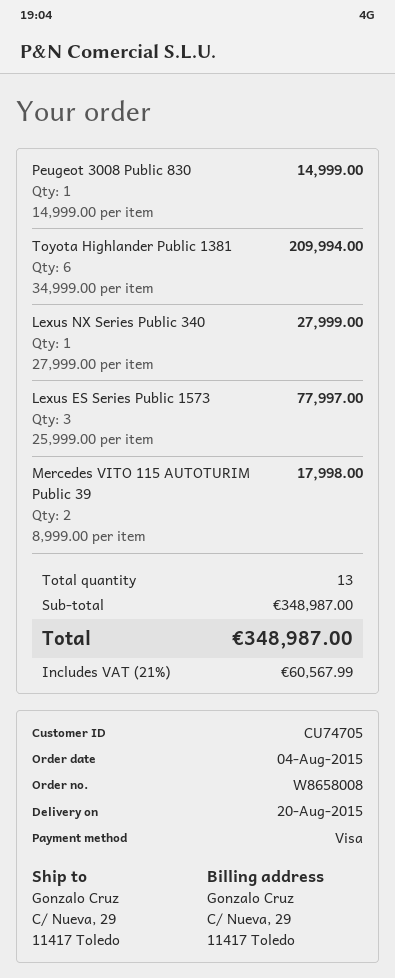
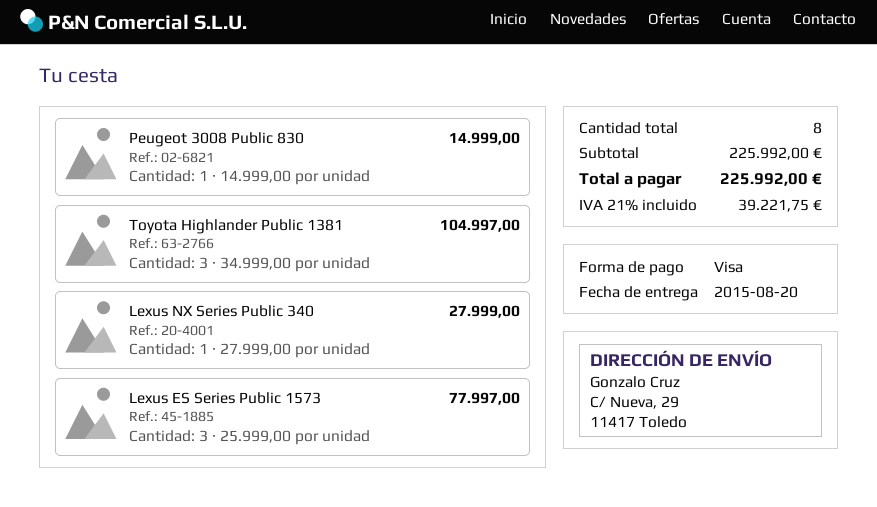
Toyota Highlander Public 1381: 6 x 34999.00 = 209994.00 -> 3 x 34999.00 = 104997.00
Mercedes VITO 115 AUTOTURIM Public 39: 2 x 8999.00 = 17998.00 -> none
total quantity: 13 -> 8
subtotal: 348987.00 -> 225992.00
tax: 21% = 60567.99 -> 21% = 39221.75
total: 348987.00 -> 225992.00

